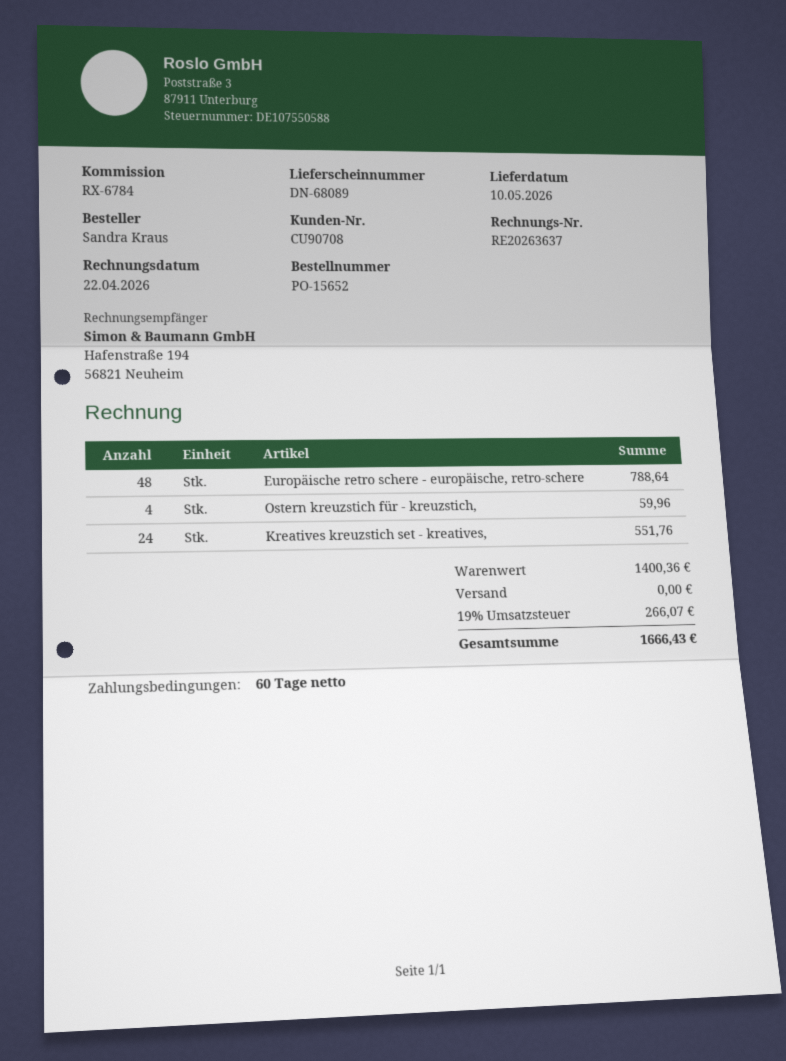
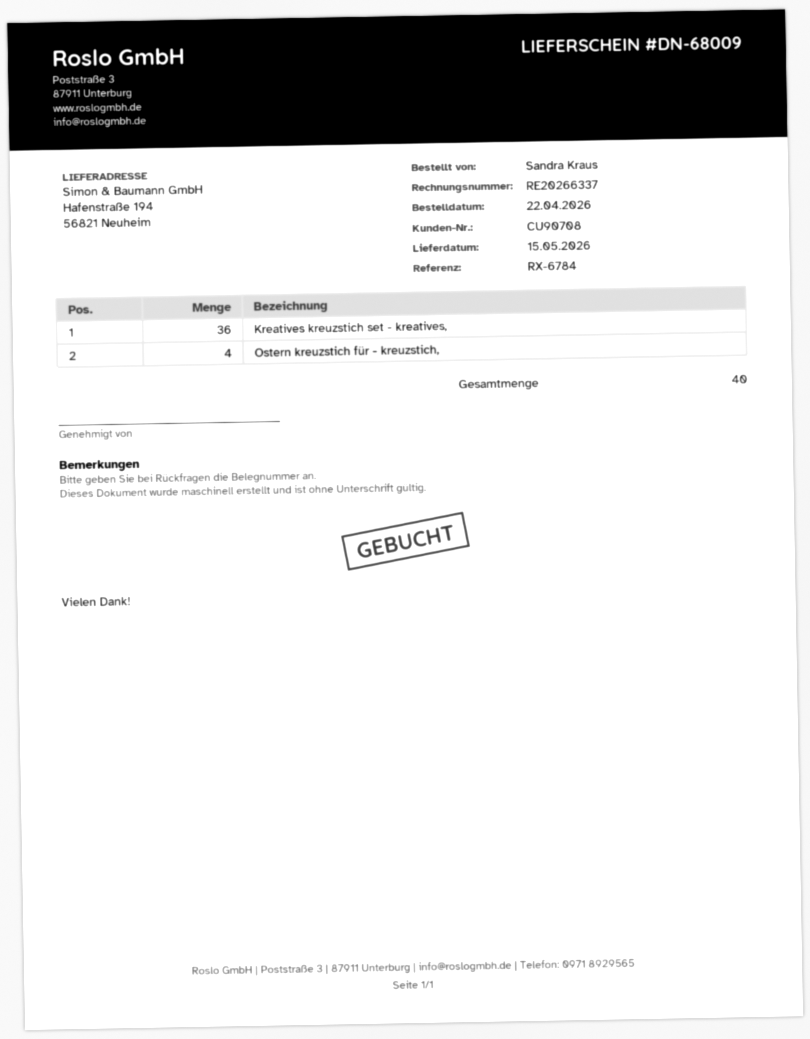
delivery note number: DN-68089 -> DN-68009
delivery date: 2026-05-10 -> 2026-05-15
invoice number: RE20263637 -> RE20266337
Europäische retro schere - europäische, retro-schere: 48 -> none
Kreatives kreuzstich set - kreatives,: 24 -> 36

